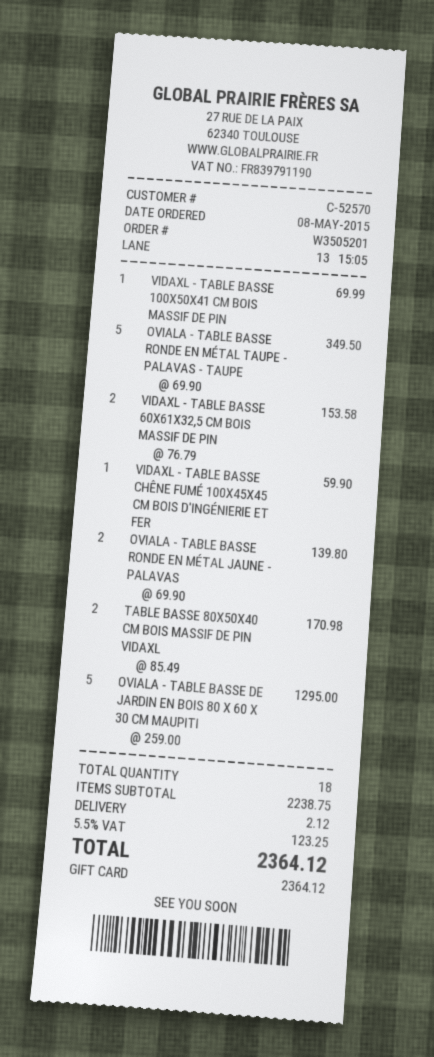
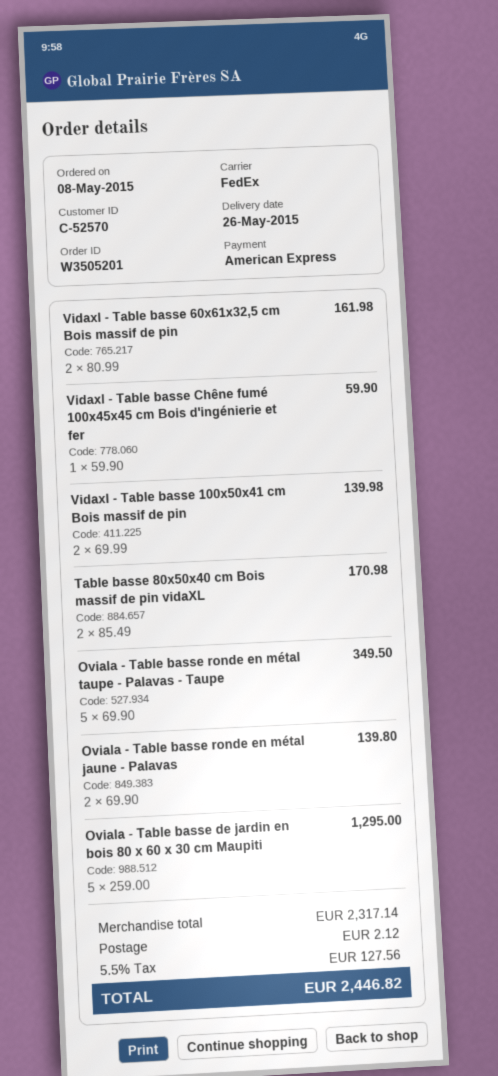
payment method: gift card -> American Express
VIDAXL - TABLE BASSE 100X50X41 CM BOIS MASSIF DE PIN: 1 x 69.99 = 69.99 -> 2 x 69.99 = 139.98
VIDAXL - TABLE BASSE 60X61X32,5 CM BOIS MASSIF DE PIN: 2 x 76.79 = 153.58 -> 2 x 80.99 = 161.98
subtotal: 2238.75 -> 2317.14
tax: 5.5% = 123.25 -> 5.5% = 127.56
total: 2364.12 -> 2446.82

